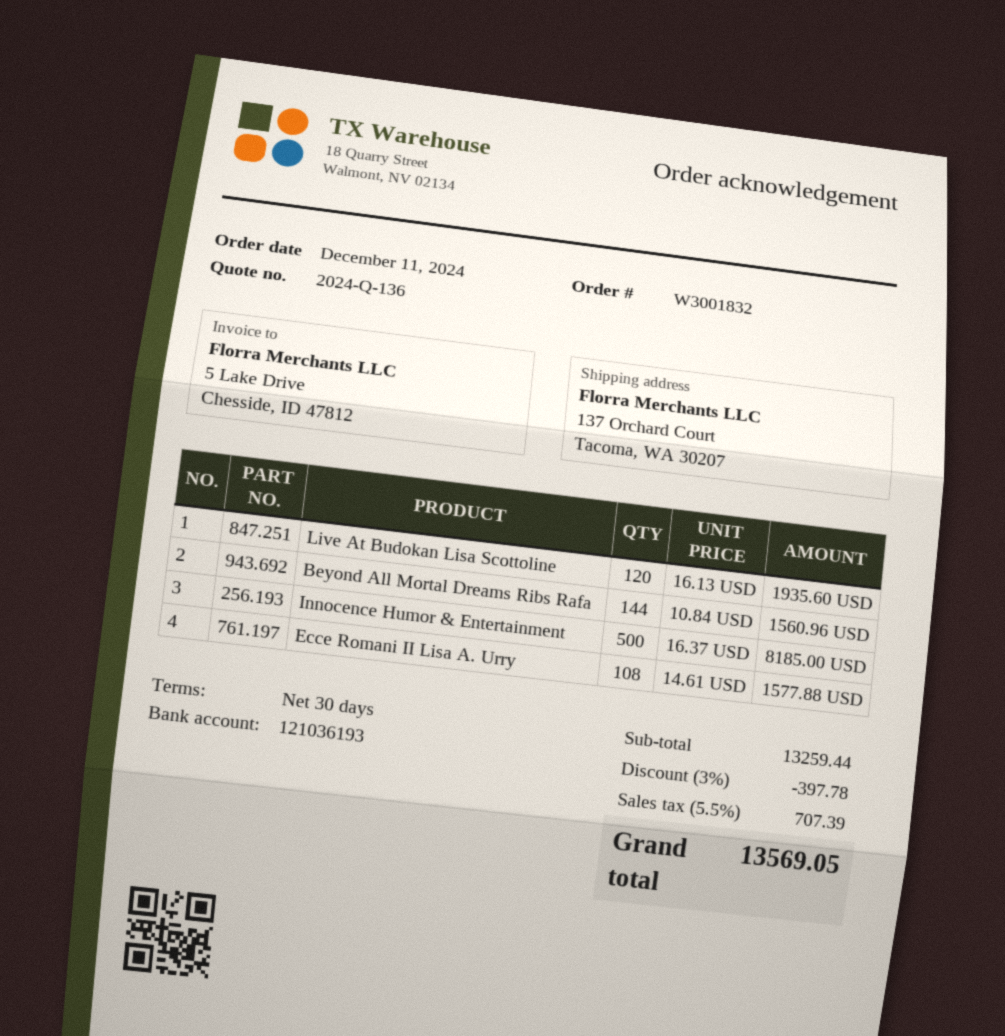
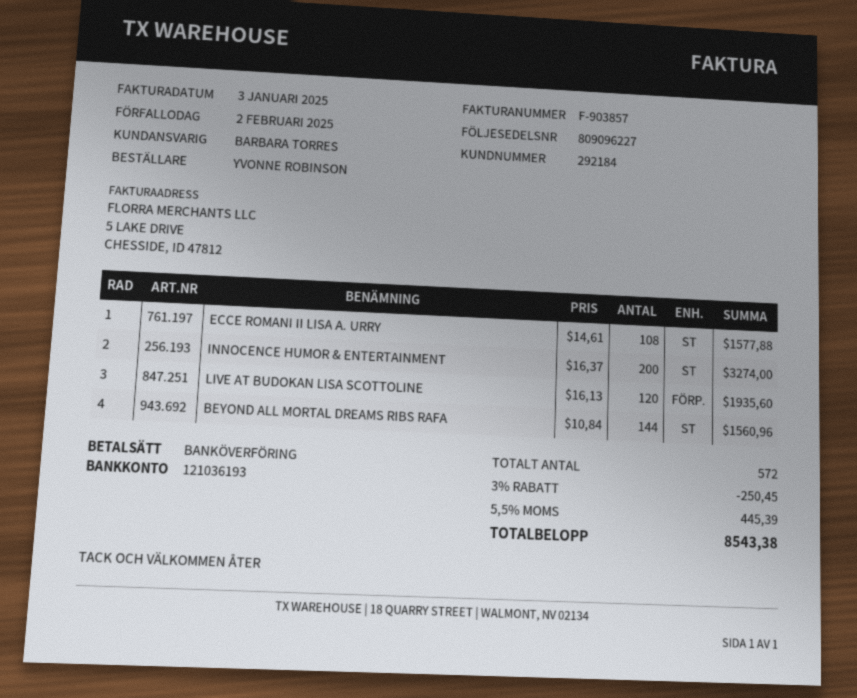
Innocence Humor & Entertainment: 500 x 16.37 = 8185.00 -> 200 x 16.37 = 3274.00
discount: 3% = 397.78 -> 3% = 250.45
tax: 5.5% = 707.39 -> 5.5% = 445.39
total: 13569.05 -> 8543.38

